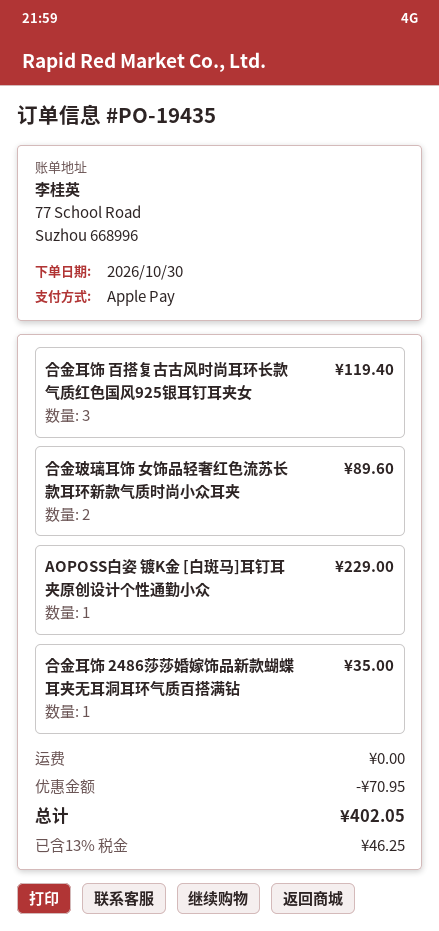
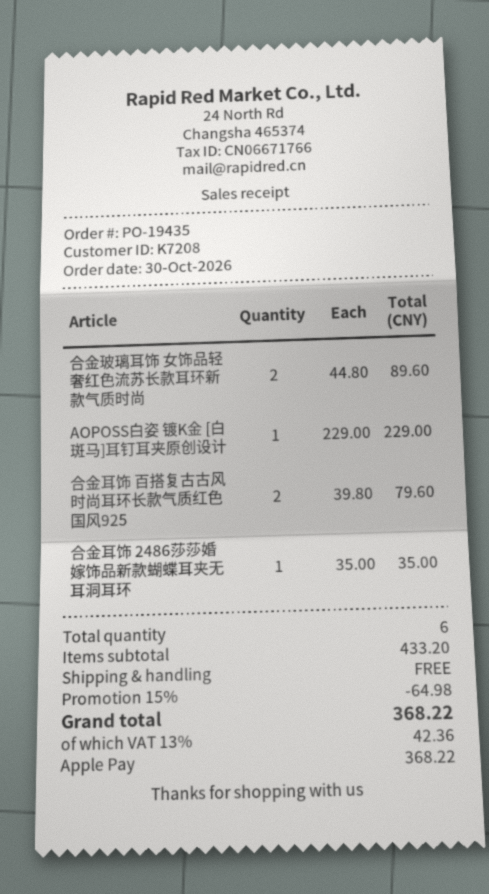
合金耳饰 百搭复古古风时尚耳环长款气质红色国风925银耳钉耳夹女: 3 for 119.40 -> 2 for 79.60
discount: 70.95 -> 64.98
tax: 13% = 46.25 -> 13% = 42.36
total: 402.05 -> 368.22

